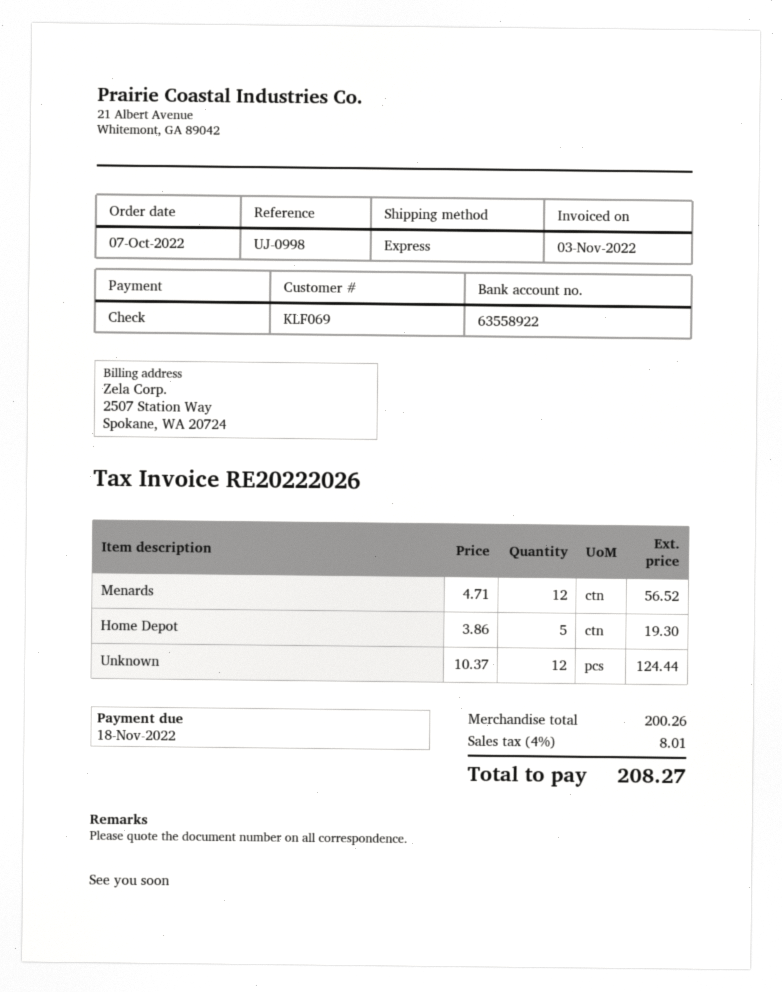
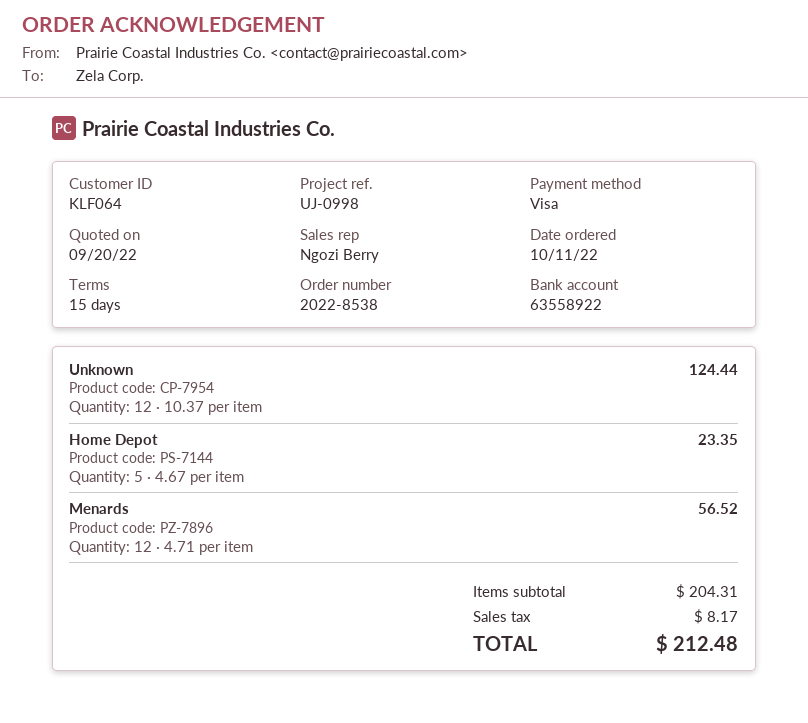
order date: 2022-10-07 -> 2022-10-11
customer number: KLF069 -> KLF064
payment method: cheque -> Visa
Home Depot: 5 x 3.86 = 19.30 -> 5 x 4.67 = 23.35
subtotal: 200.26 -> 204.31
tax: 8.01 -> 8.17
total: 208.27 -> 212.48

